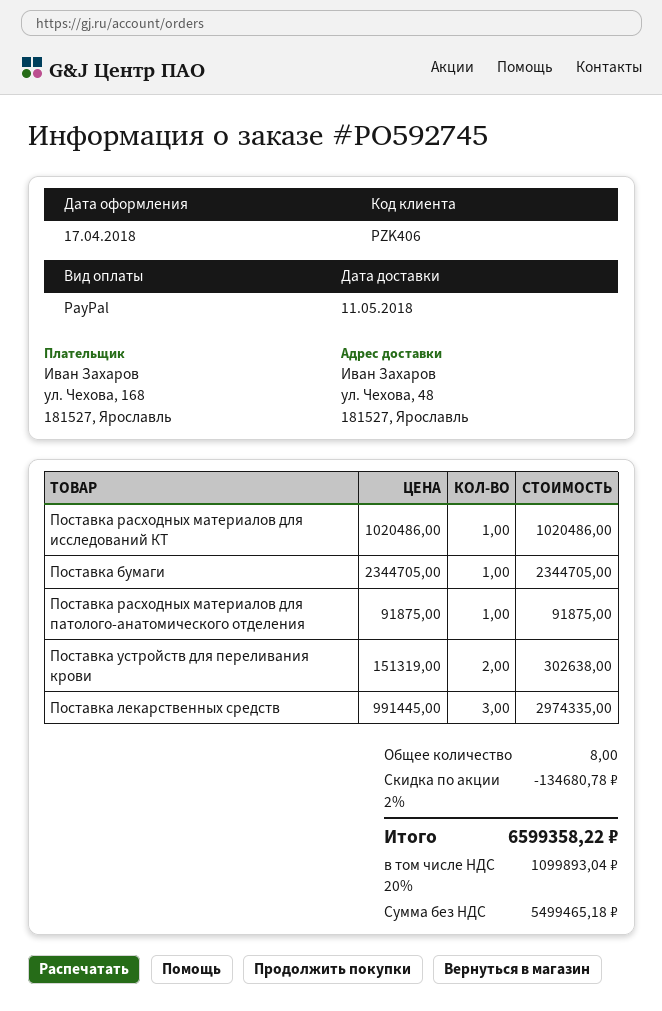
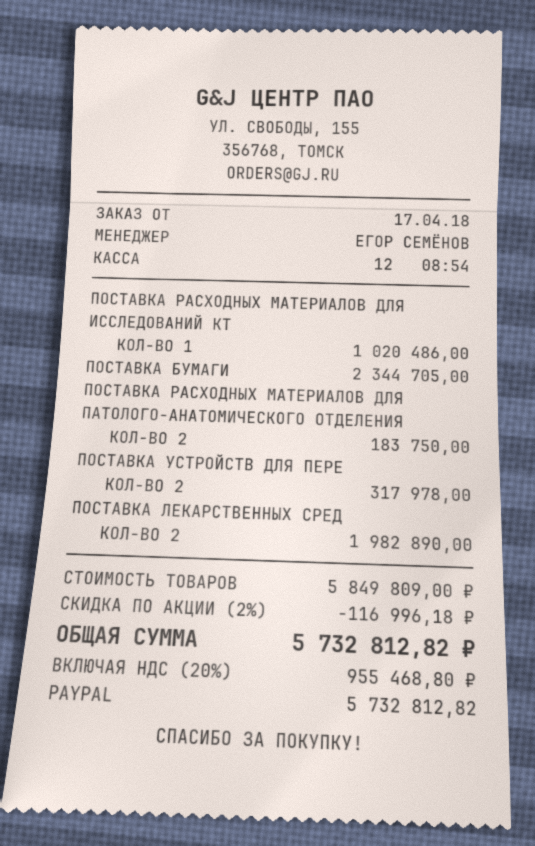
Поставка расходных материалов для патолого-анатомического отделения: 1 for 91875.00 -> 2 for 183750.00
Поставка устройств для переливания крови: 2 for 302638.00 -> 2 for 317978.00
Поставка лекарственных средств: 3 for 2974335.00 -> 2 for 1982890.00
discount: 2% = 134680.78 -> 2% = 116996.18
tax: 20% = 1099893.04 -> 20% = 955468.80
total: 6599358.22 -> 5732812.82

